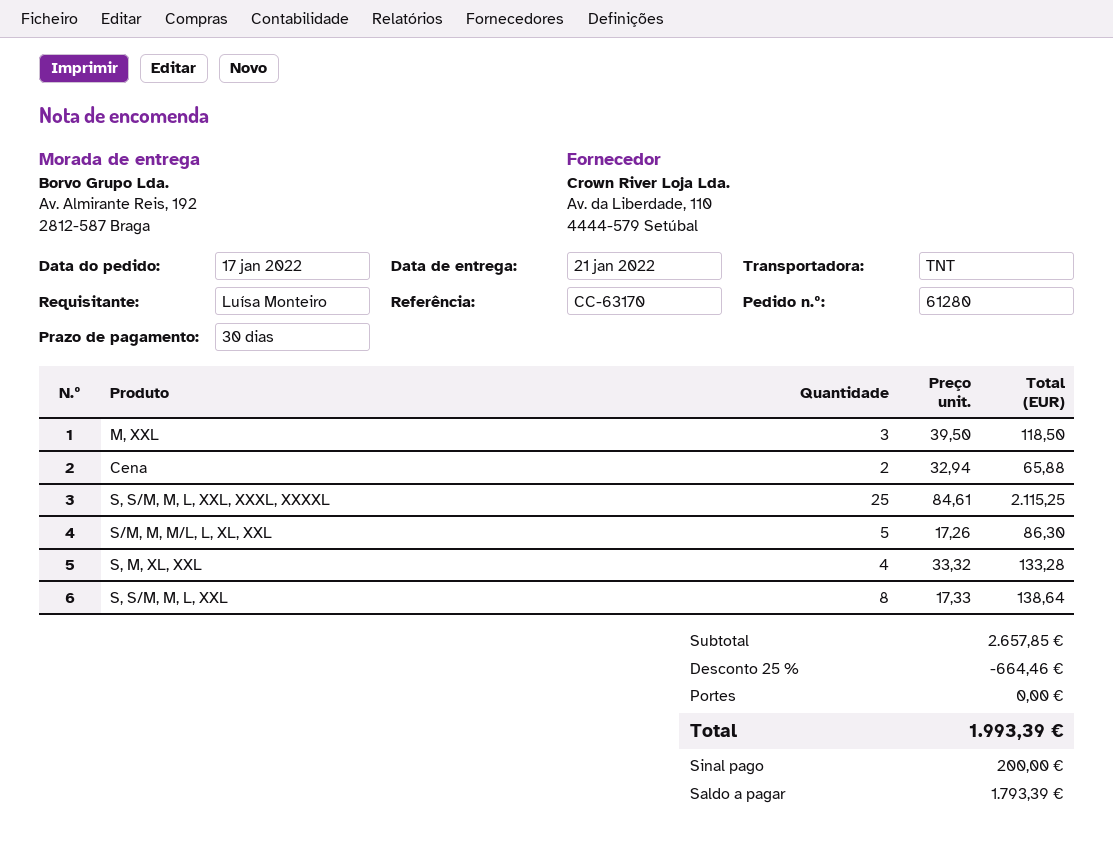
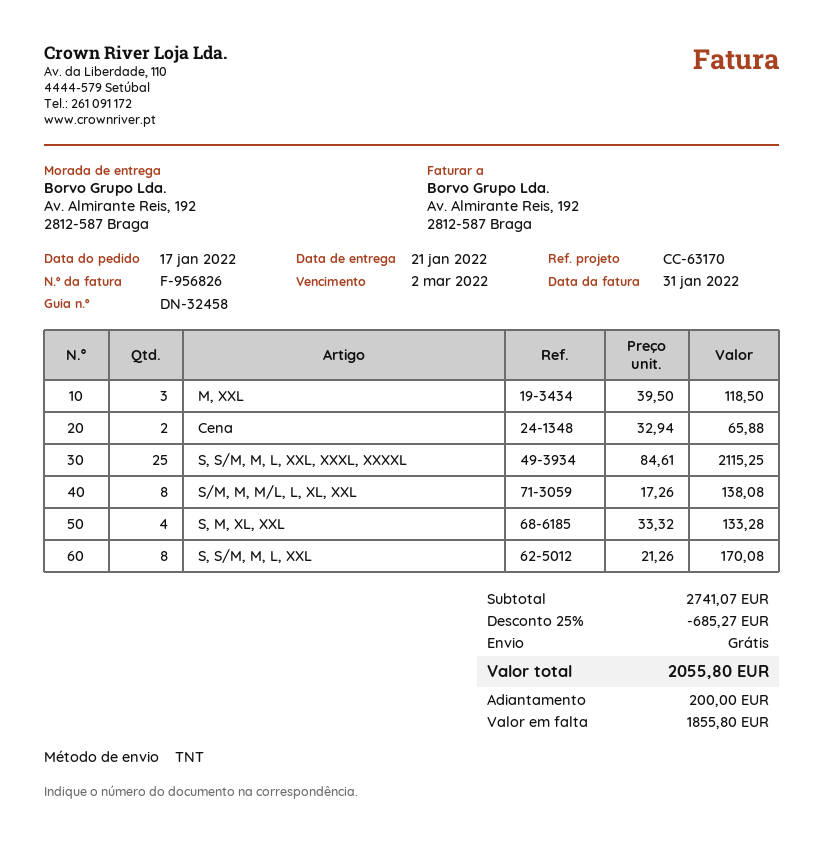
S/M, M, M/L, L, XL, XXL: 5 x 17.26 = 86.30 -> 8 x 17.26 = 138.08
S, S/M, M, L, XXL: 8 x 17.33 = 138.64 -> 8 x 21.26 = 170.08
subtotal: 2657.85 -> 2741.07
discount: 25% = 664.46 -> 25% = 685.27
total: 1993.39 -> 2055.80
balance: 1793.39 -> 1855.80

